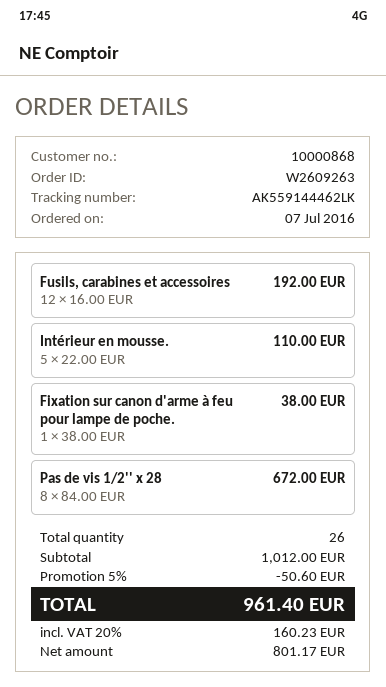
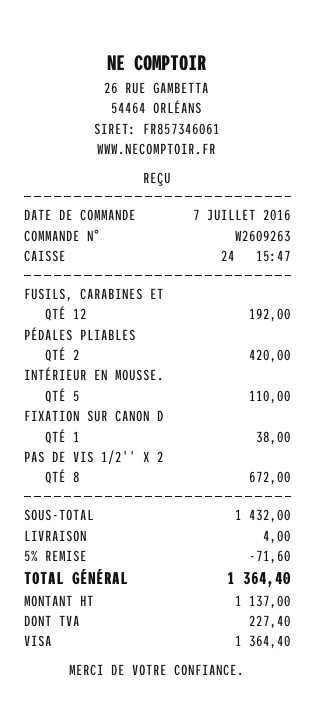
PÉDALES PLIABLES: none -> 2 for 420.00
subtotal: 1012.00 -> 1432.00
discount: 5% = 50.60 -> 5% = 71.60
shipping: none -> 4.00
net: 801.17 -> 1137.00
tax: 160.23 -> 227.40
total: 961.40 -> 1364.40

